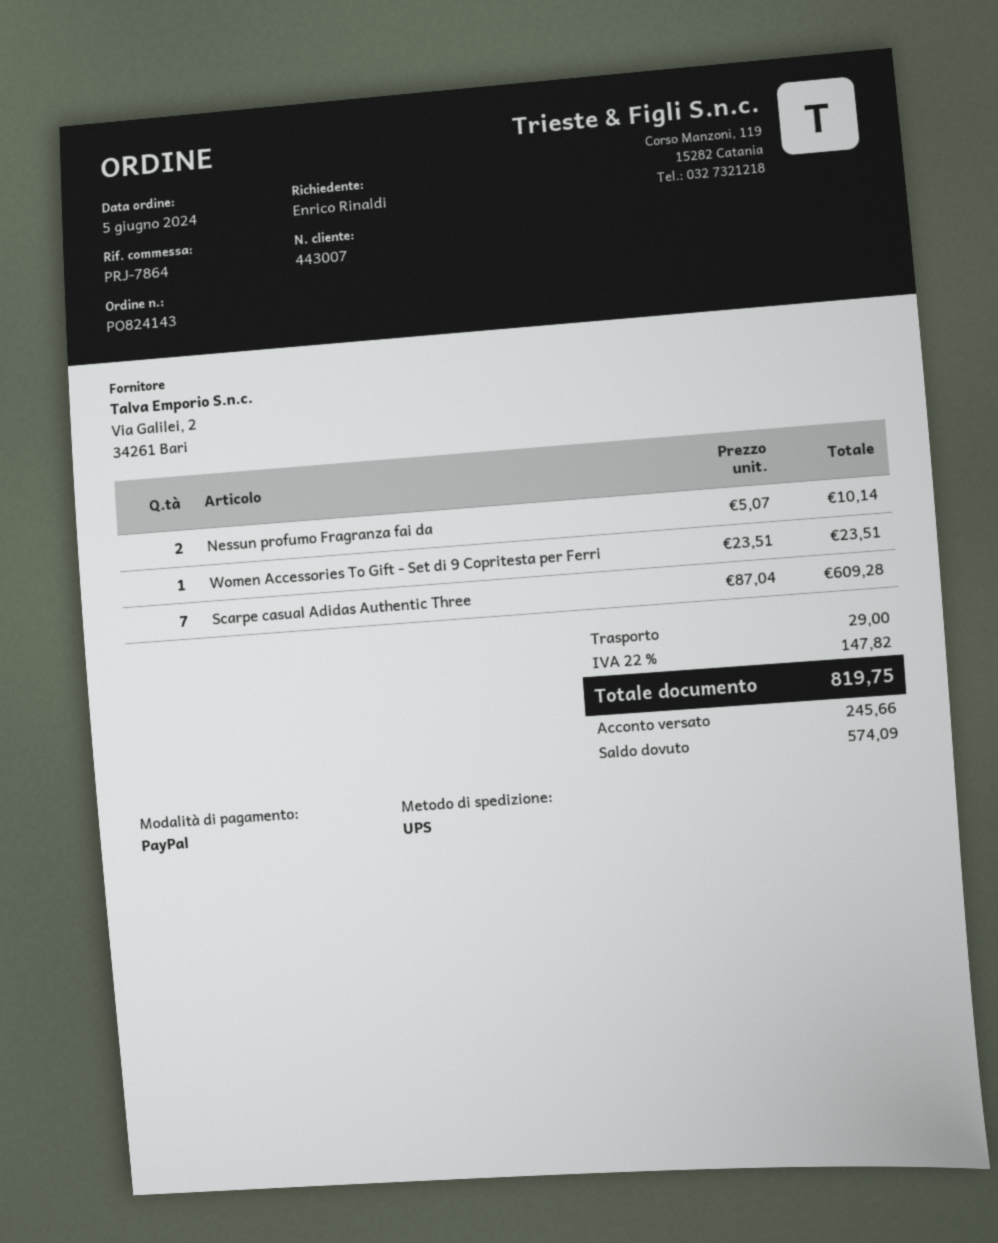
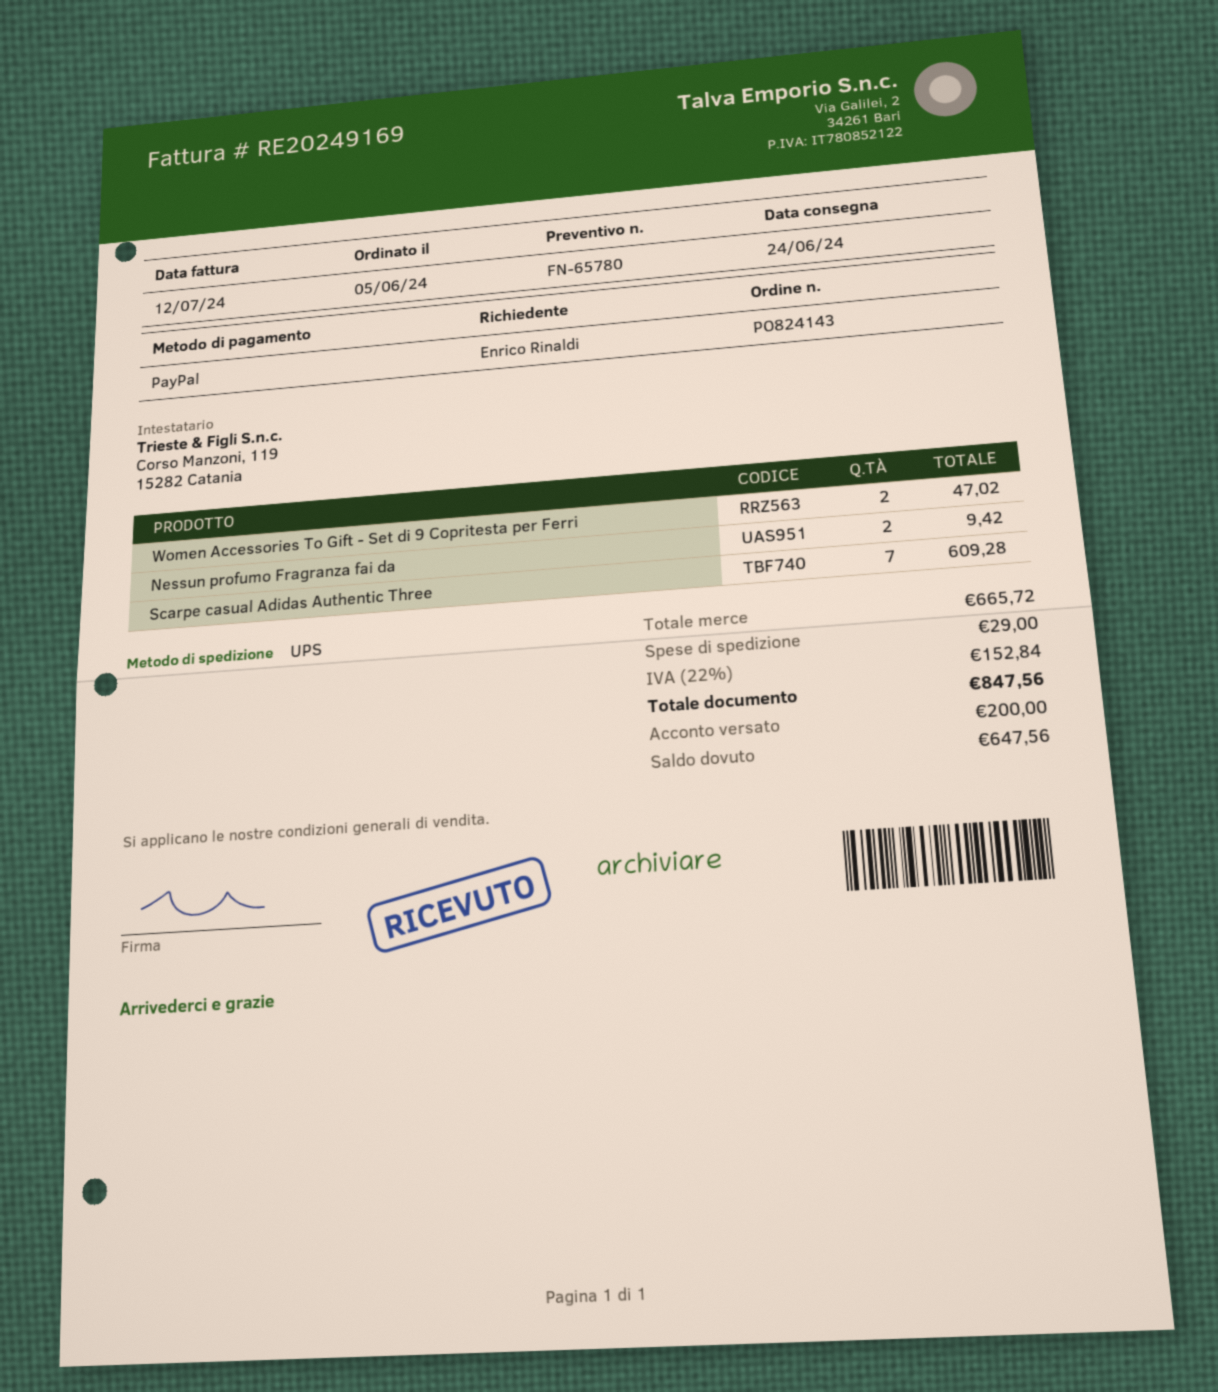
Nessun profumo Fragranza fai da: 2 for 10.14 -> 2 for 9.42
Women Accessories To Gift - Set di 9 Copritesta per Ferri: 1 for 23.51 -> 2 for 47.02
tax: 22% = 147.82 -> 22% = 152.84
total: 819.75 -> 847.56
deposit: 245.66 -> 200.00
balance: 574.09 -> 647.56

